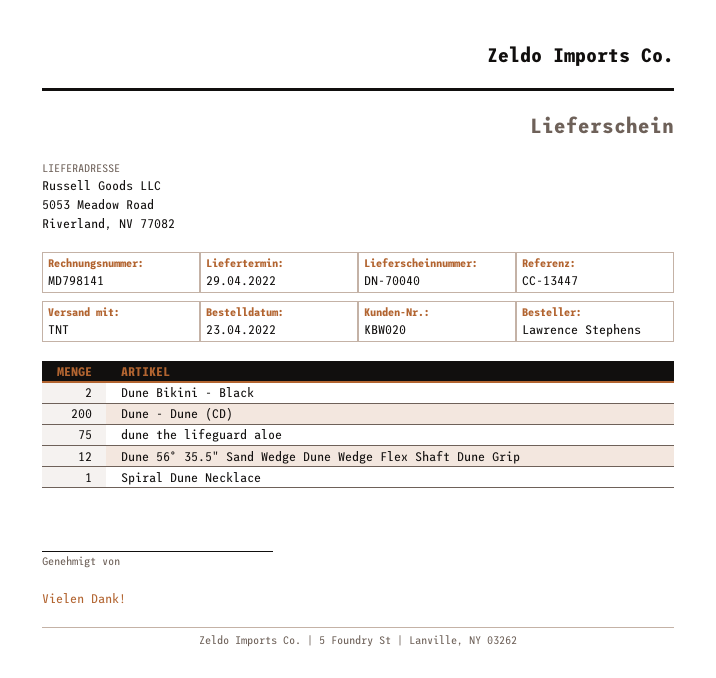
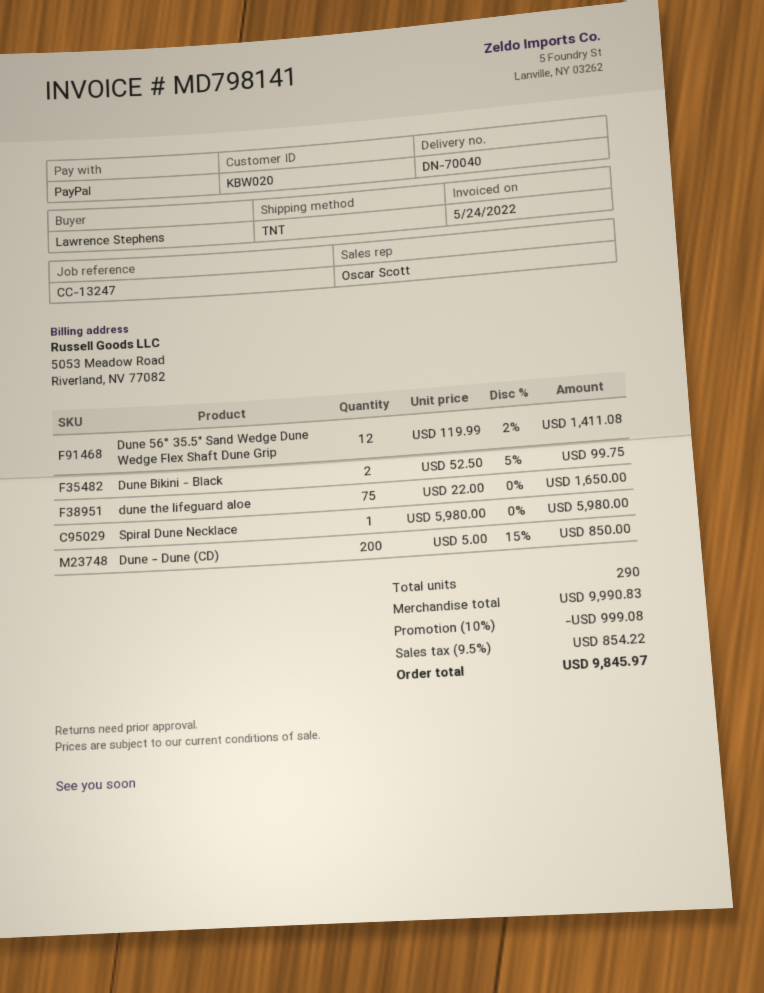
reference: CC-13447 -> CC-13247

